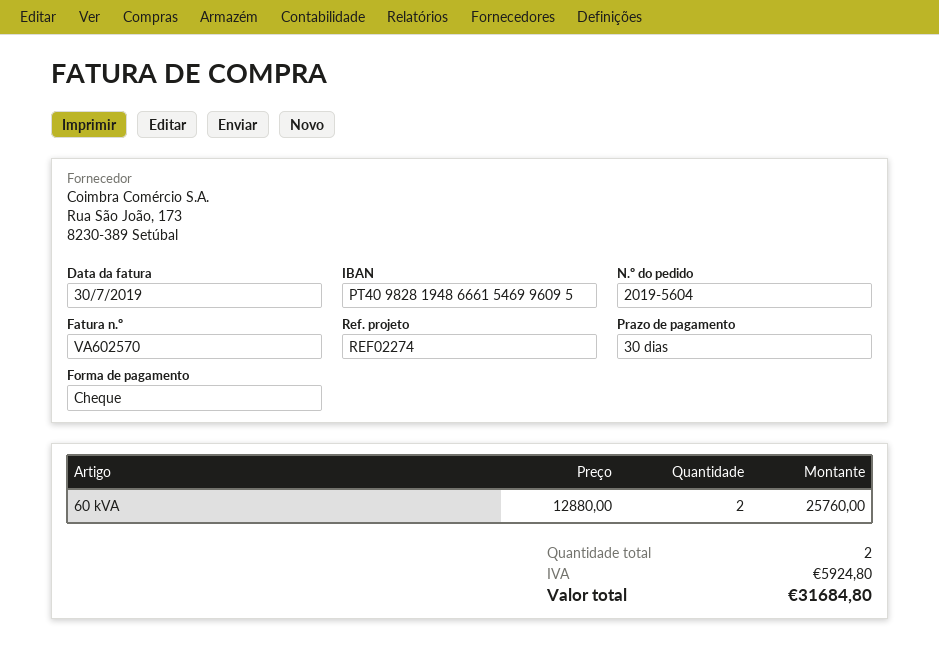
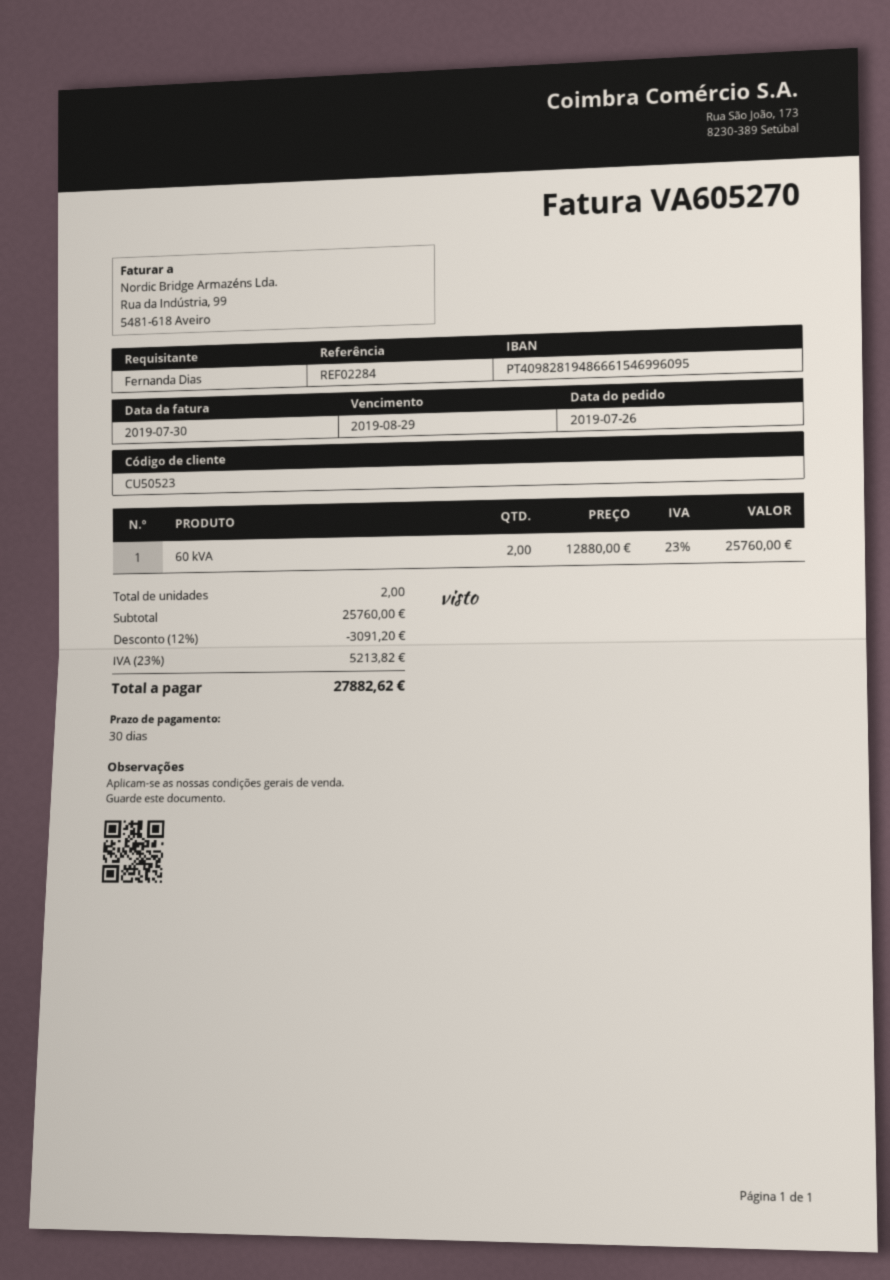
invoice number: VA602570 -> VA605270
reference: REF02274 -> REF02284
discount: none -> 12% = 3091.20
tax: 5924.80 -> 5213.82
total: 31684.80 -> 27882.62

